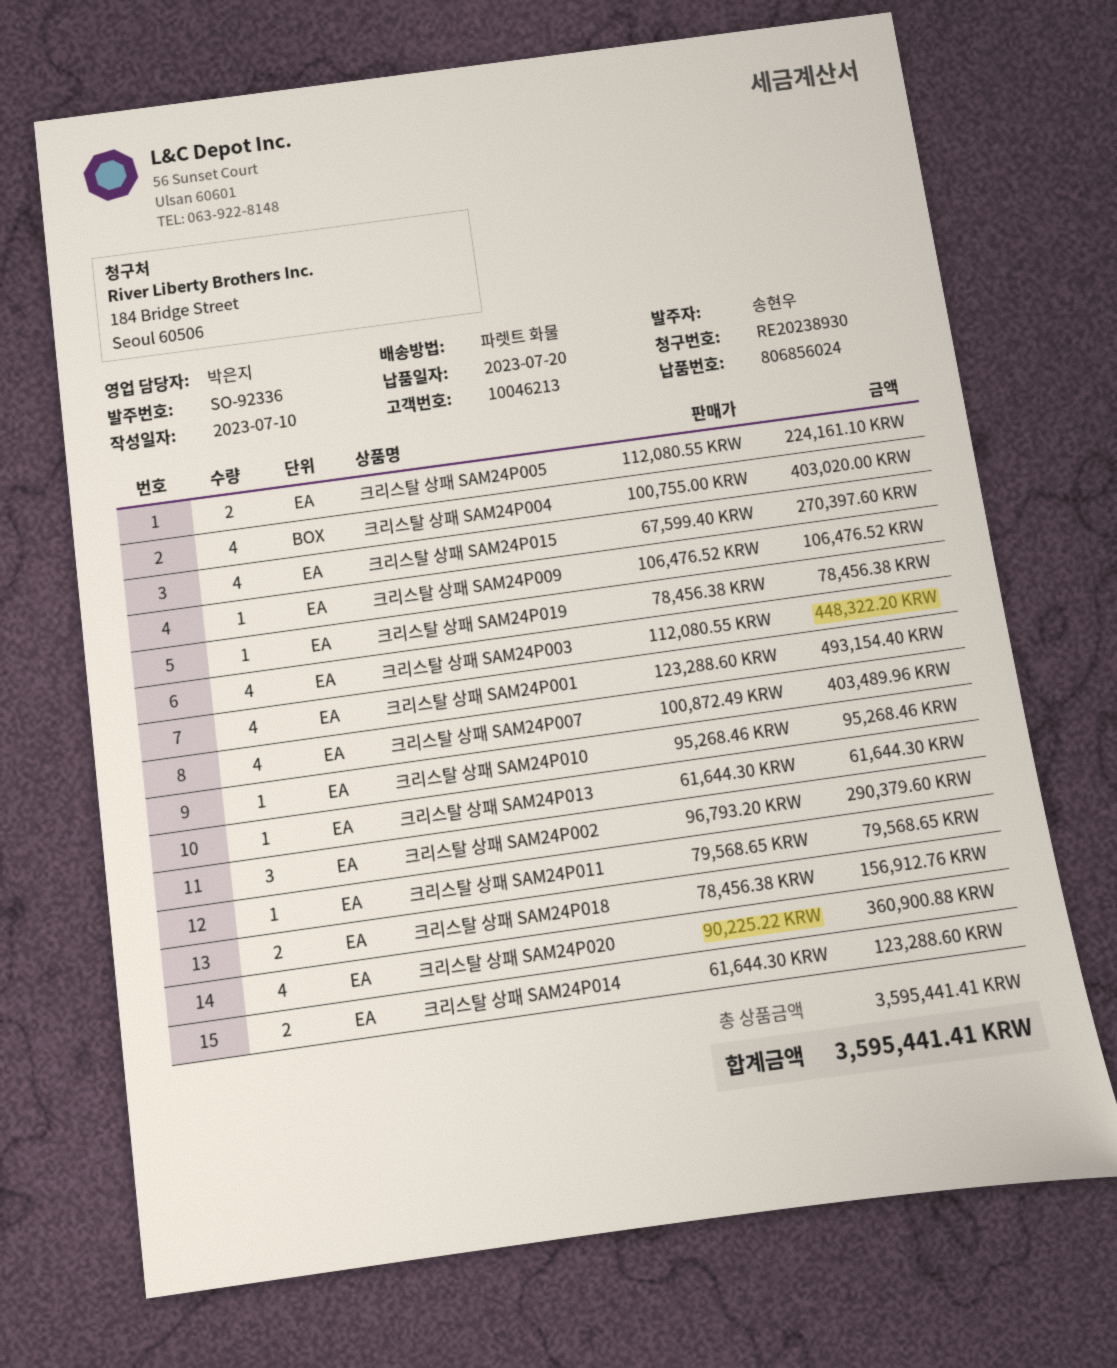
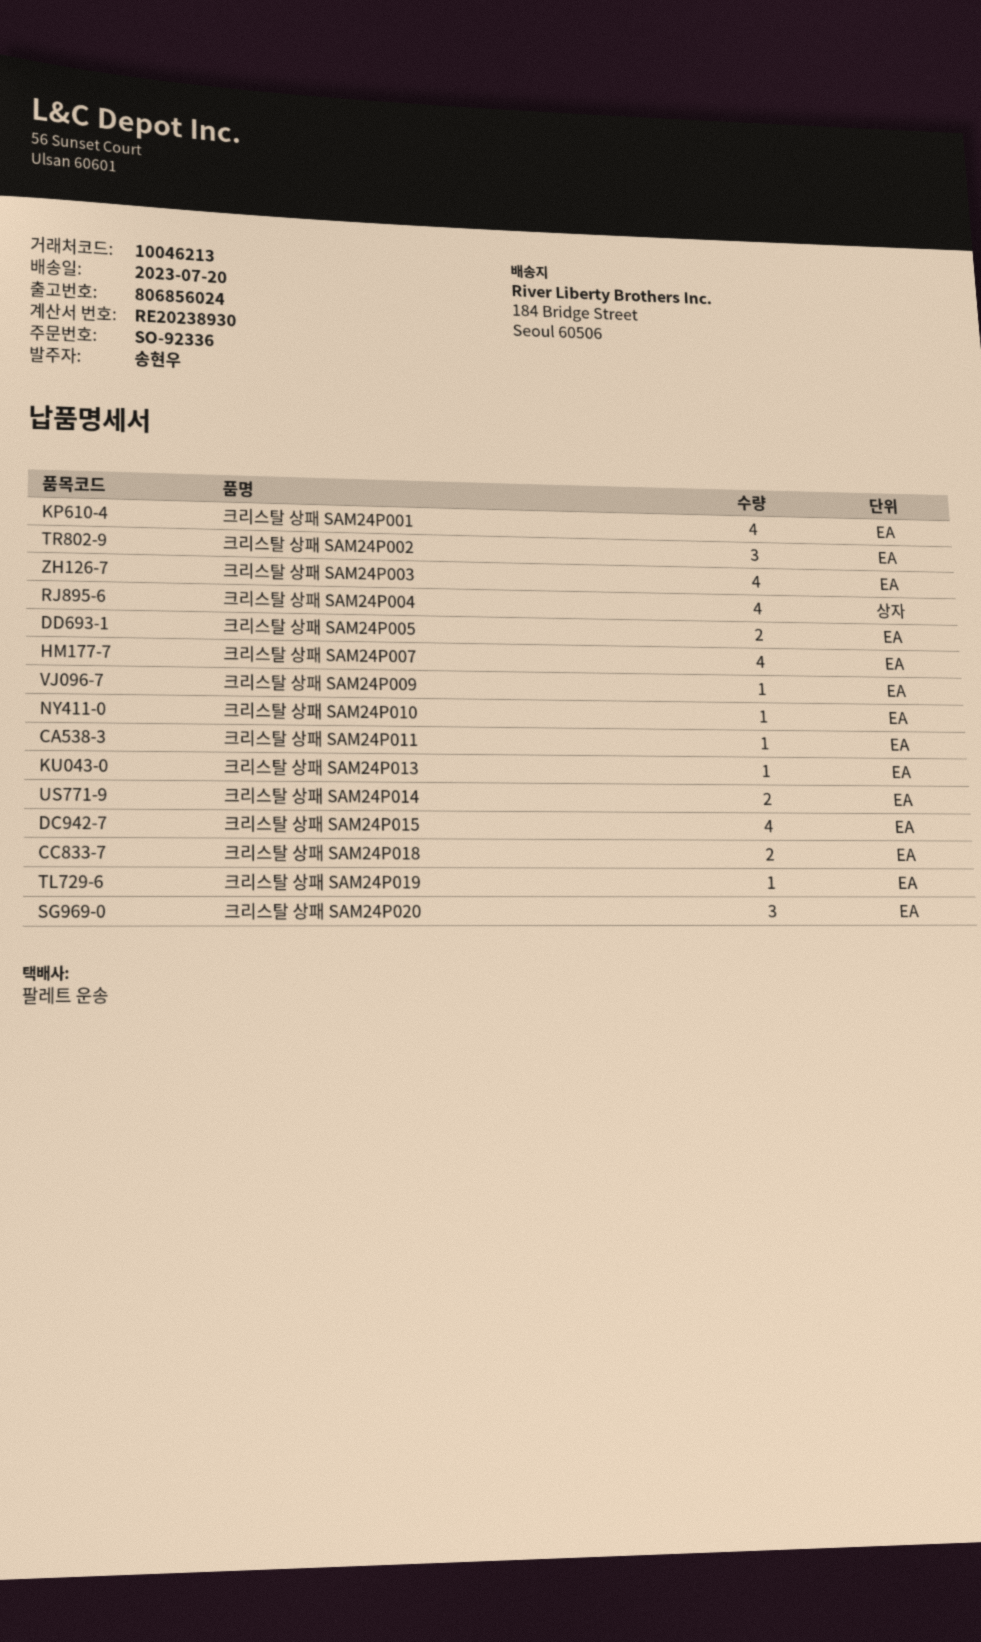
크리스탈 상패 SAM24P020: 4 -> 3

